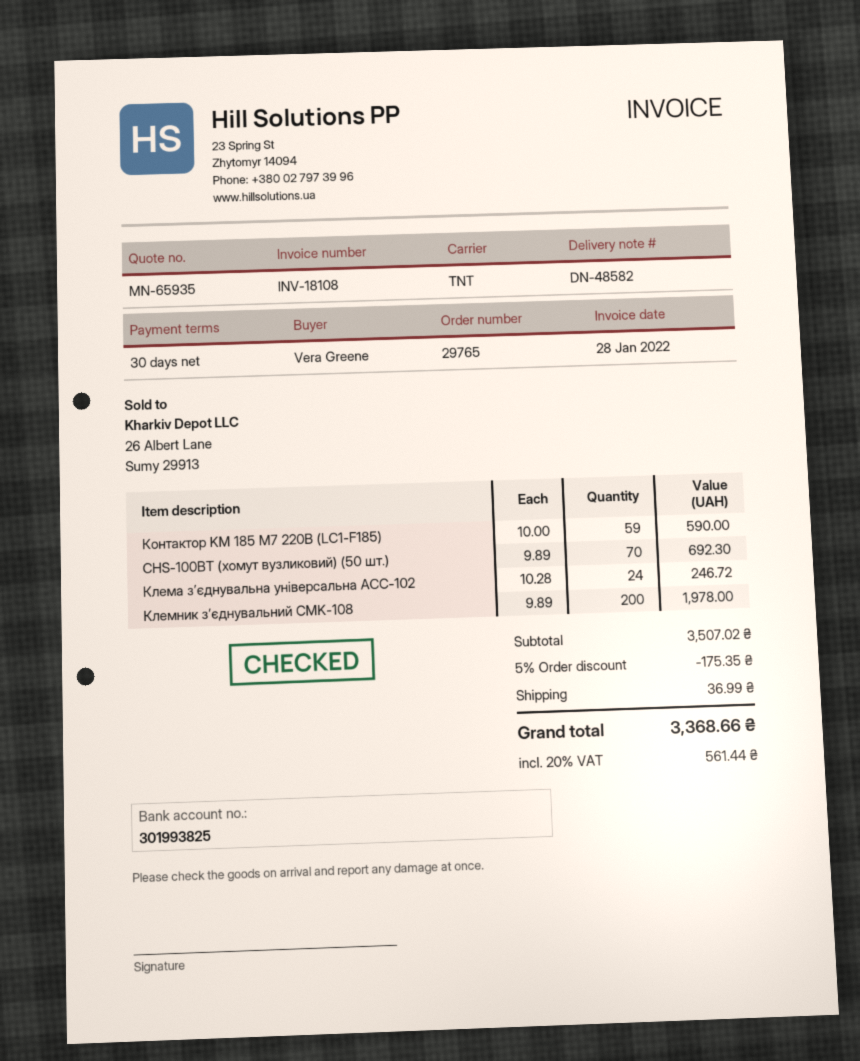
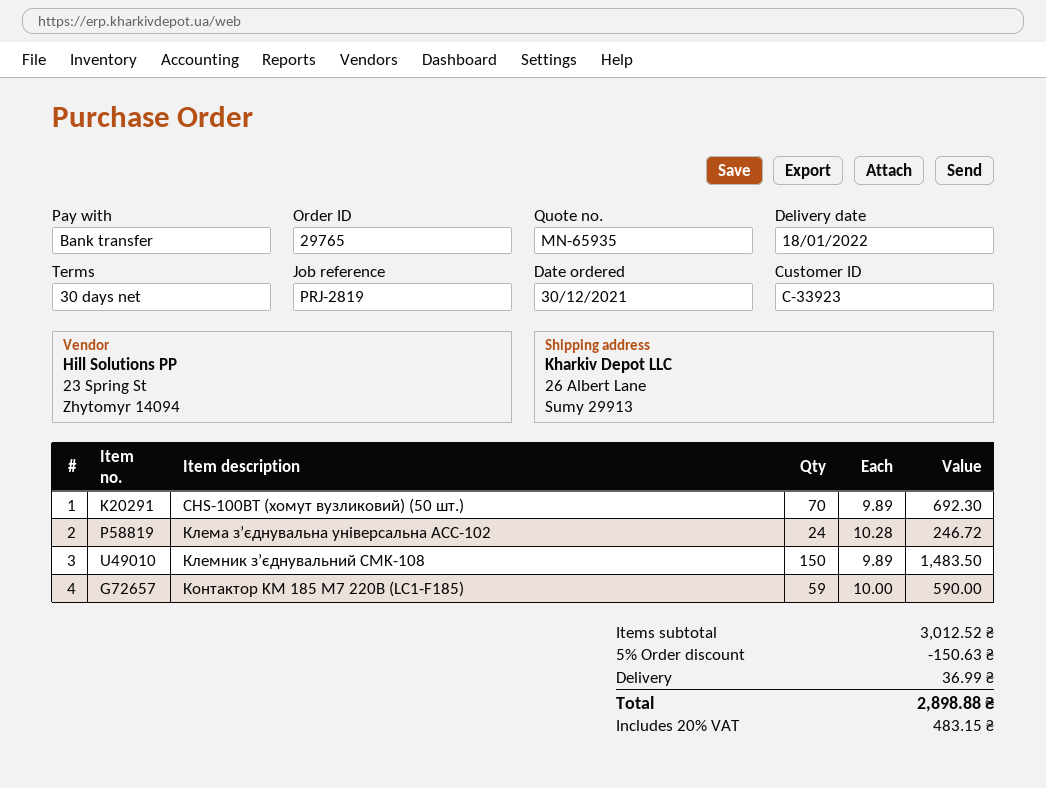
Клемник з’єднувальний CMK-108: 200 x 9.89 = 1978.00 -> 150 x 9.89 = 1483.50
subtotal: 3507.02 -> 3012.52
discount: 5% = 175.35 -> 5% = 150.63
tax: 20% = 561.44 -> 20% = 483.15
total: 3368.66 -> 2898.88

